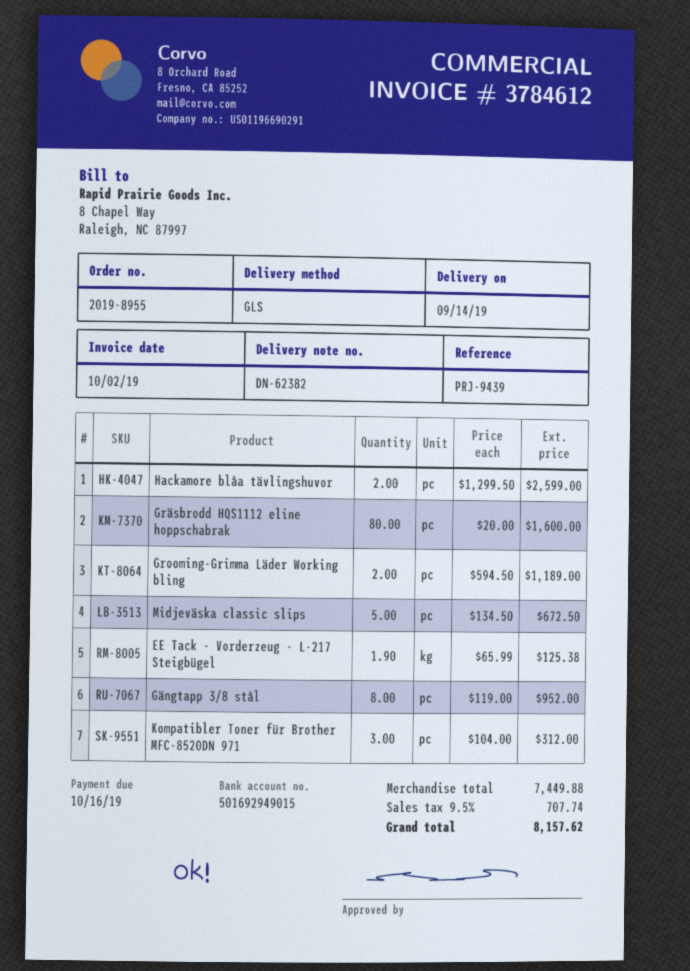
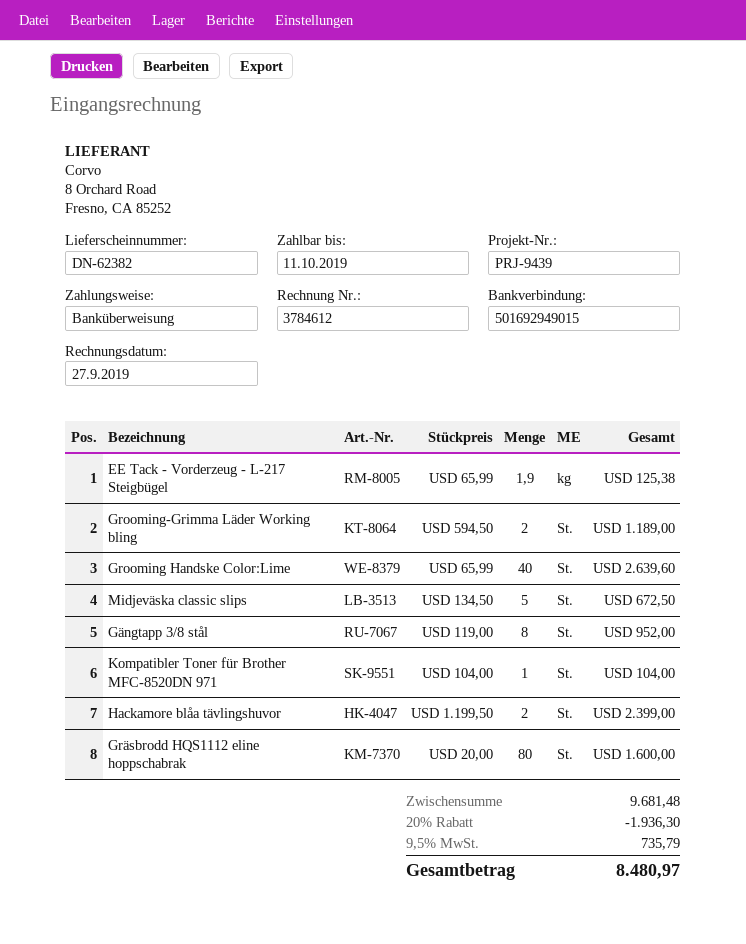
invoice date: 2019-10-02 -> 2019-09-27
due date: 2019-10-16 -> 2019-10-11
Hackamore blåa tävlingshuvor: 2 x 1299.50 = 2599.00 -> 2 x 1199.50 = 2399.00
Kompatibler Toner für Brother MFC-8520DN 971: 3 x 104.00 = 312.00 -> 1 x 104.00 = 104.00
Grooming Handske Color:Lime: none -> 40 x 65.99 = 2639.60
subtotal: 7449.88 -> 9681.48
discount: none -> 20% = 1936.30
tax: 9.5% = 707.74 -> 9.5% = 735.79
total: 8157.62 -> 8480.97

